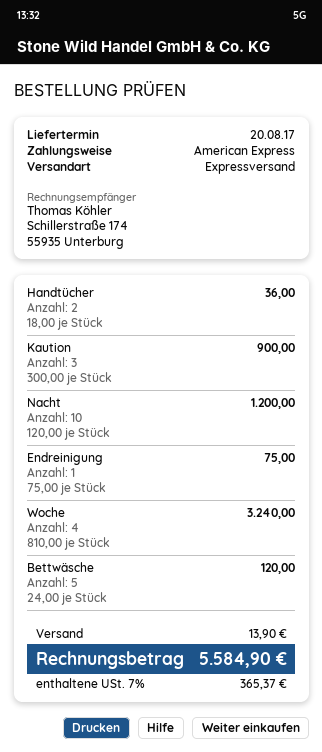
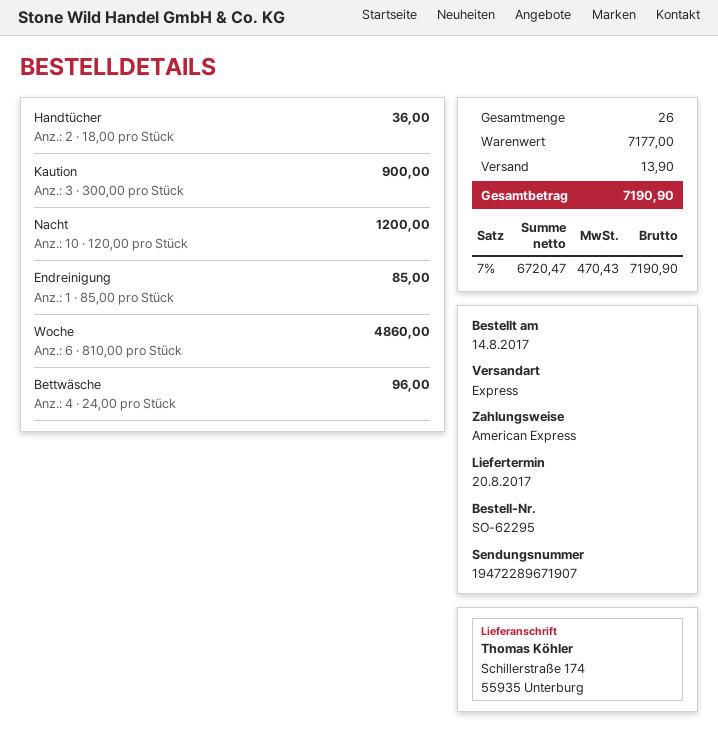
Endreinigung: 1 x 75.00 = 75.00 -> 1 x 85.00 = 85.00
Woche: 4 x 810.00 = 3240.00 -> 6 x 810.00 = 4860.00
Bettwäsche: 5 x 24.00 = 120.00 -> 4 x 24.00 = 96.00
tax: 7% = 365.37 -> 7% = 470.43
total: 5584.90 -> 7190.90

